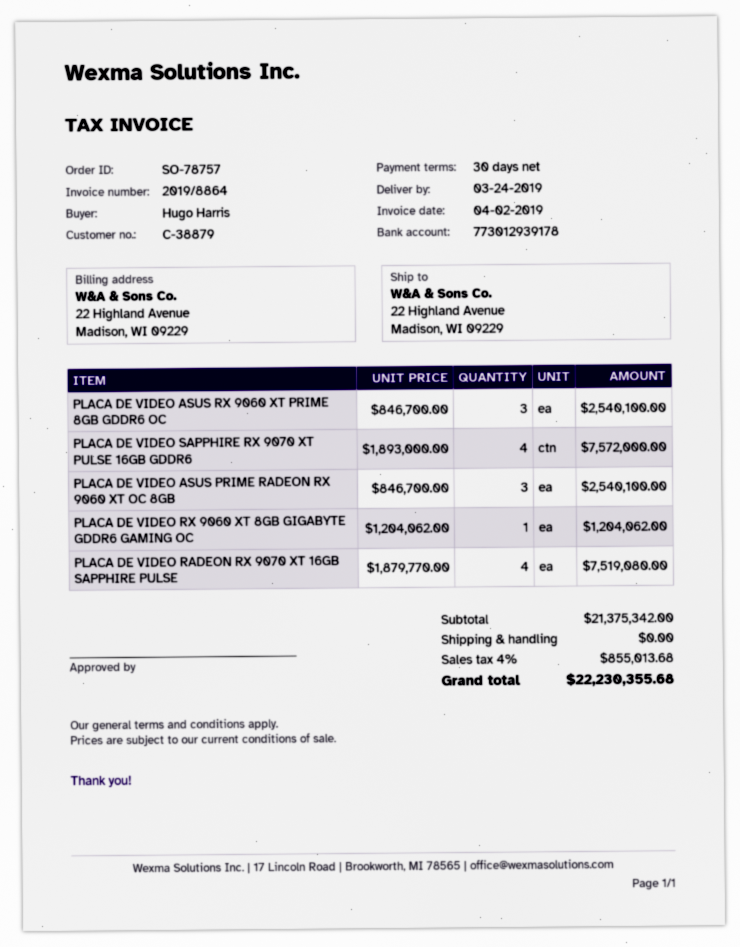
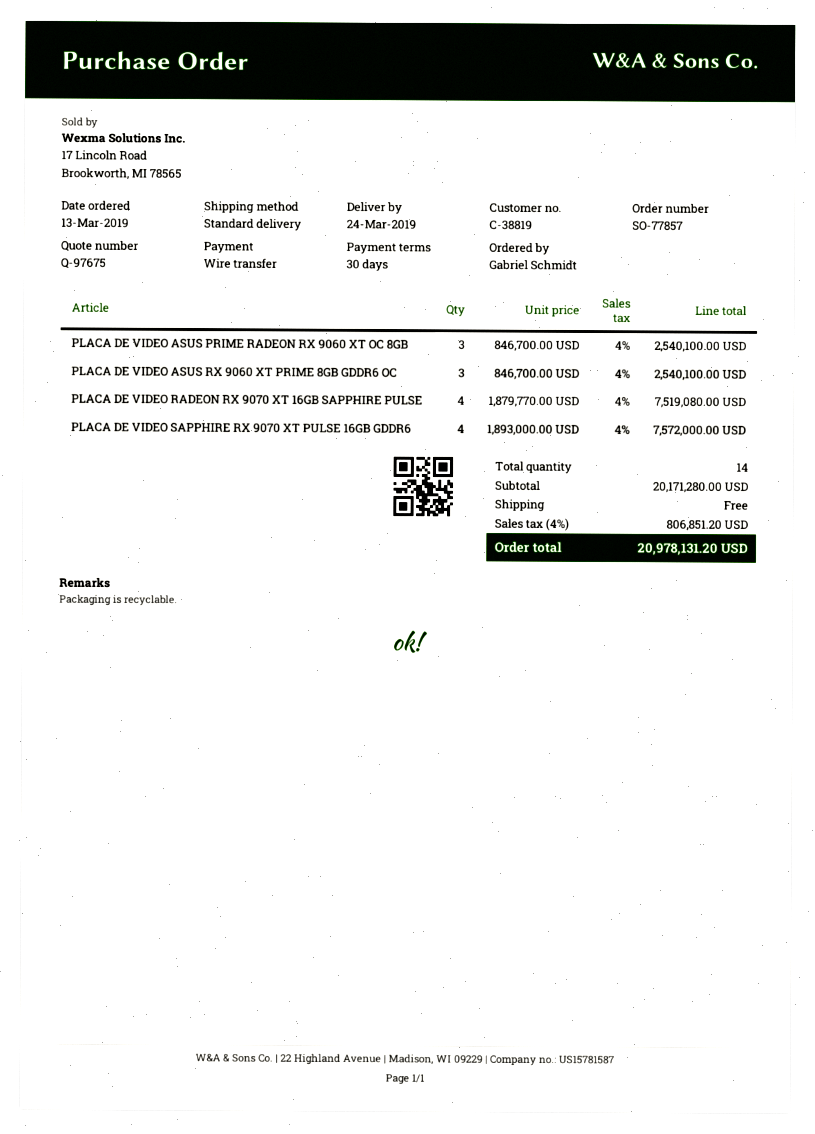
order number: SO-78757 -> SO-77857
customer number: C-38879 -> C-38819
ordered by: Hugo Harris -> Gabriel Schmidt
PLACA DE VIDEO RX 9060 XT 8GB GIGABYTE GDDR6 GAMING OC: 1 x 1204062.00 = 1204062.00 -> none
subtotal: 21375342.00 -> 20171280.00
tax: 4% = 855013.68 -> 4% = 806851.20
total: 22230355.68 -> 20978131.20

